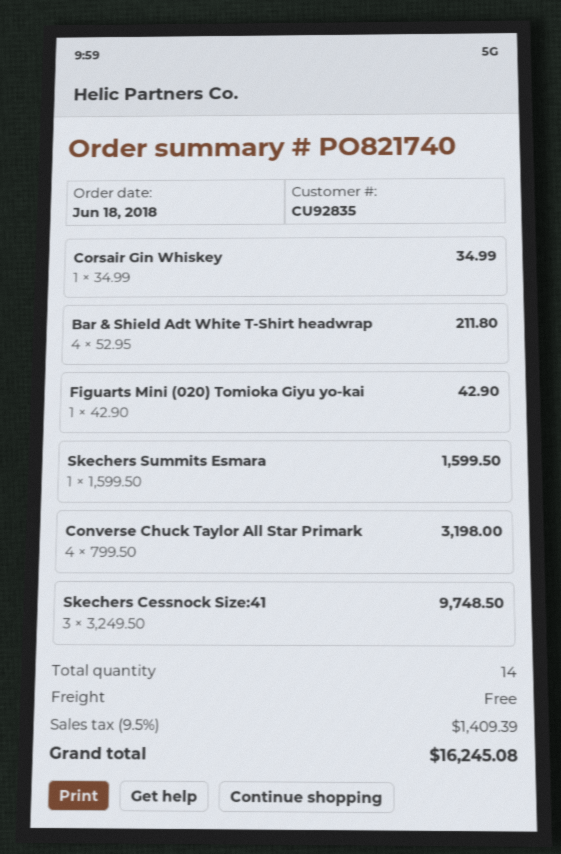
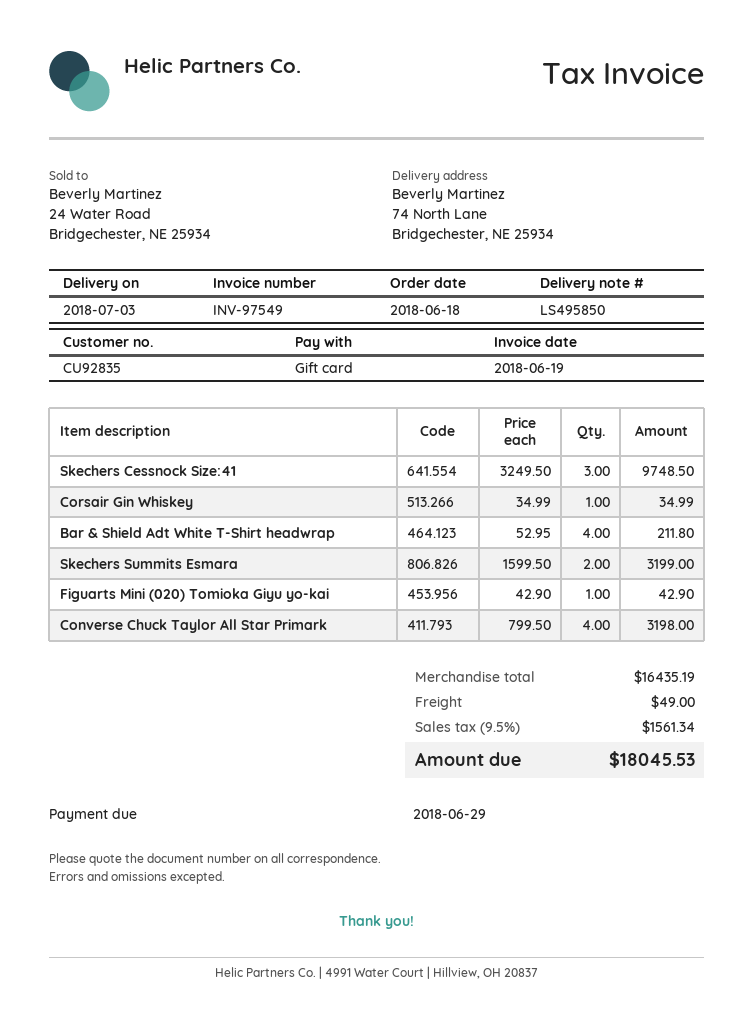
Skechers Summits Esmara: 1 x 1599.50 = 1599.50 -> 2 x 1599.50 = 3199.00
shipping: 0.00 -> 49.00
tax: 9.5% = 1409.39 -> 9.5% = 1561.34
total: 16245.08 -> 18045.53

